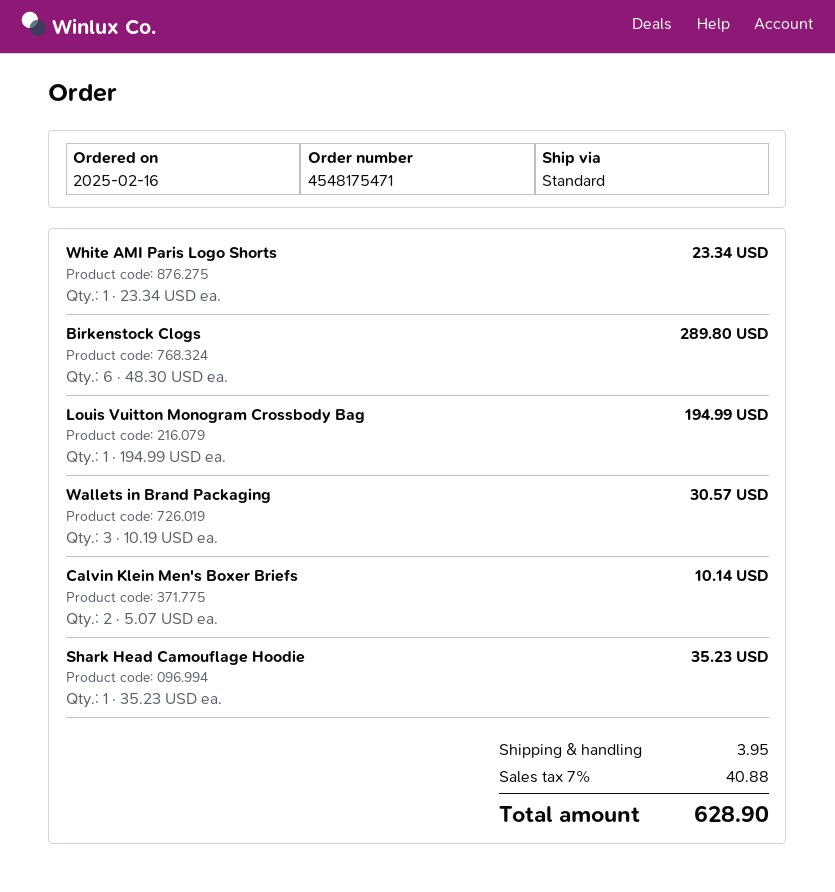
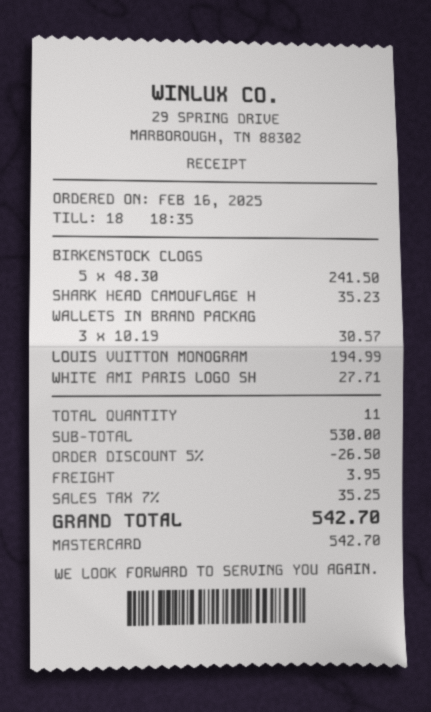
White AMI Paris Logo Shorts: 1 x 23.34 = 23.34 -> 1 x 27.71 = 27.71
Birkenstock Clogs: 6 x 48.30 = 289.80 -> 5 x 48.30 = 241.50
Calvin Klein Men's Boxer Briefs: 2 x 5.07 = 10.14 -> none
discount: none -> 5% = 26.50
tax: 7% = 40.88 -> 7% = 35.25
total: 628.90 -> 542.70

